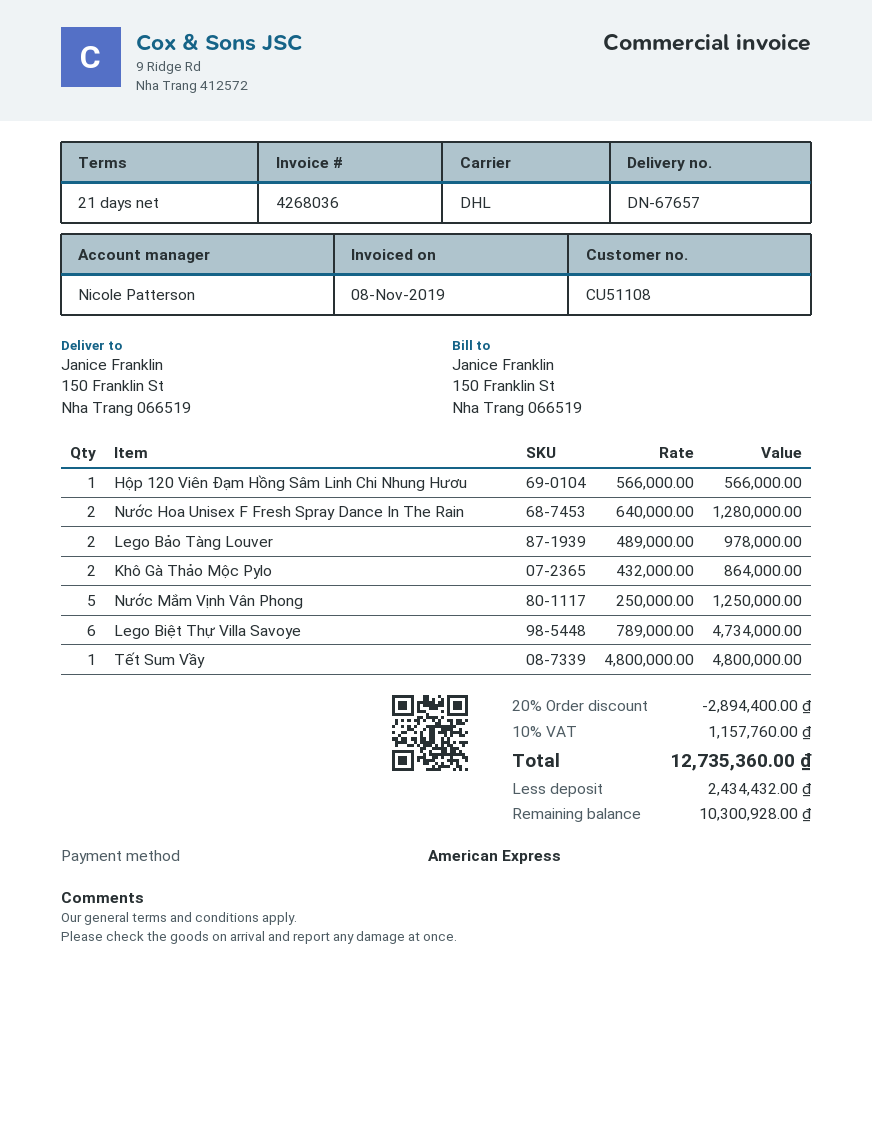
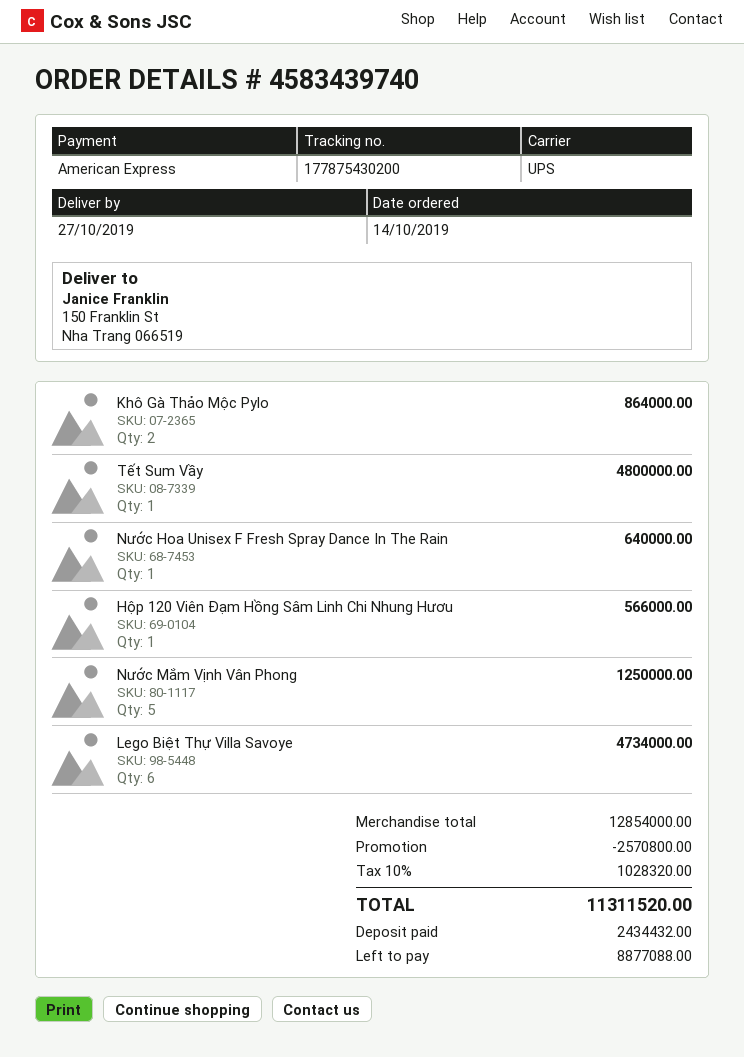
shipping method: DHL -> UPS
Nước Hoa Unisex F Fresh Spray Dance In The Rain: 2 for 1280000.00 -> 1 for 640000.00
Lego Bảo Tàng Louver: 2 for 978000.00 -> none
discount: 2894400.00 -> 2570800.00
tax: 10% = 1157760.00 -> 10% = 1028320.00
total: 12735360.00 -> 11311520.00
balance: 10300928.00 -> 8877088.00

